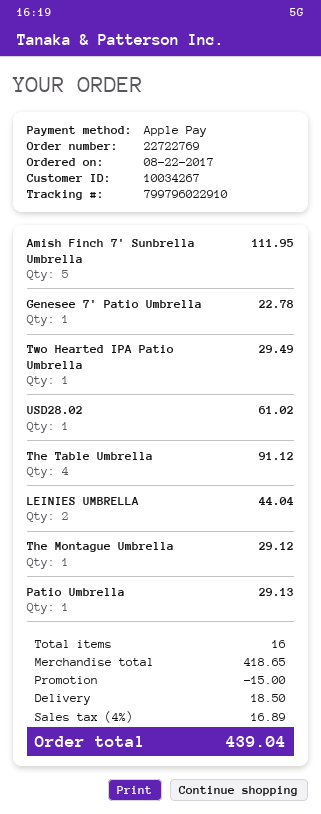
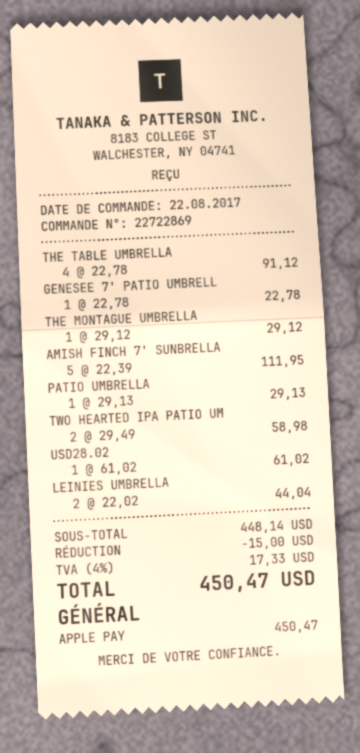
order number: 22722769 -> 22722869
Two Hearted IPA Patio Umbrella: 1 for 29.49 -> 2 for 58.98
subtotal: 418.65 -> 448.14
shipping: 18.50 -> none
tax: 4% = 16.89 -> 4% = 17.33
total: 439.04 -> 450.47

